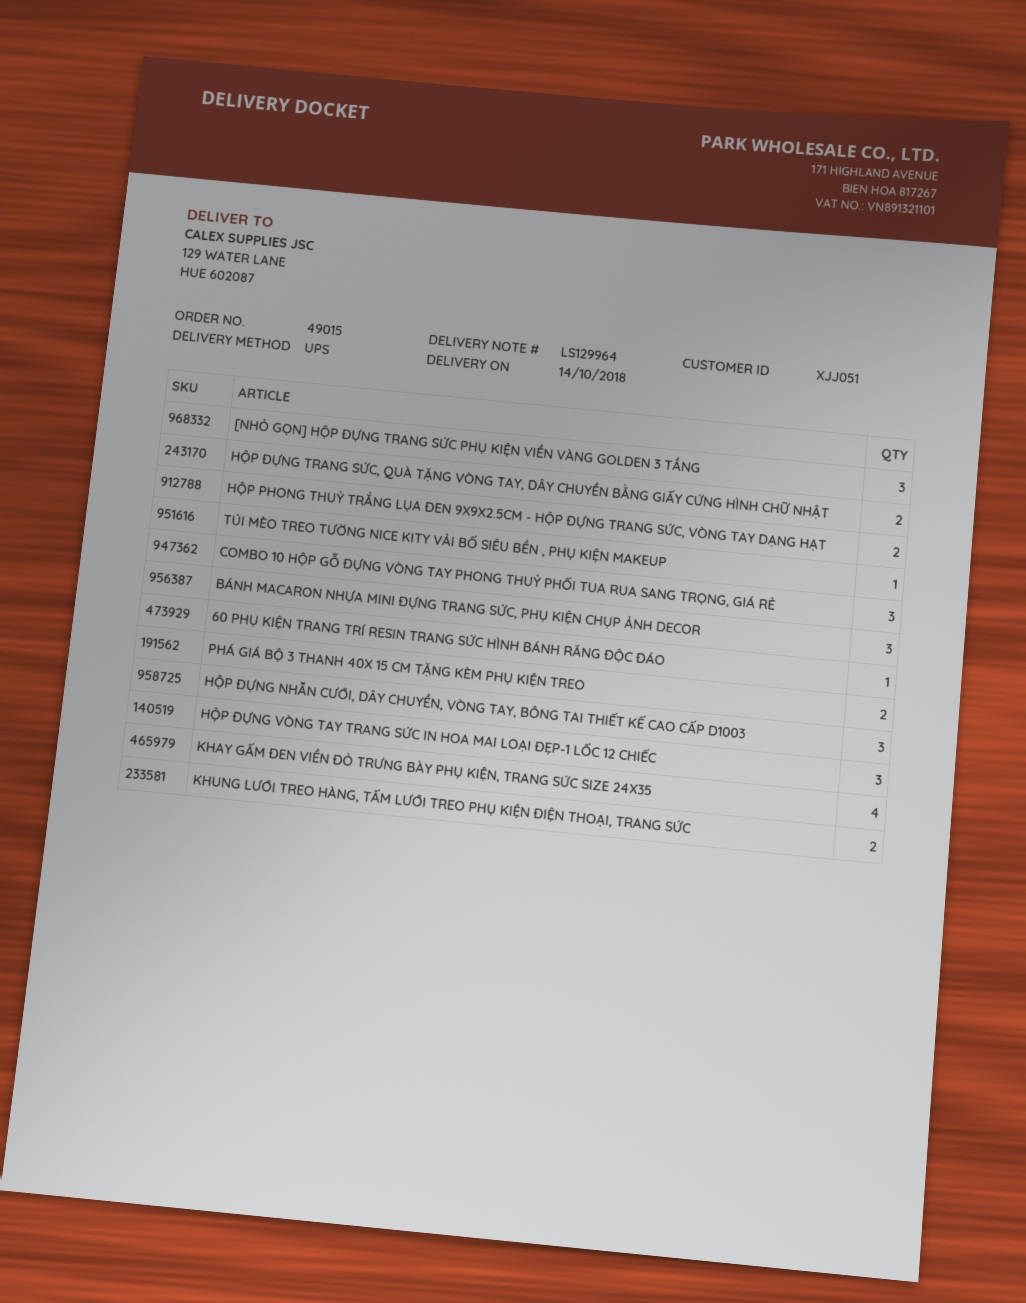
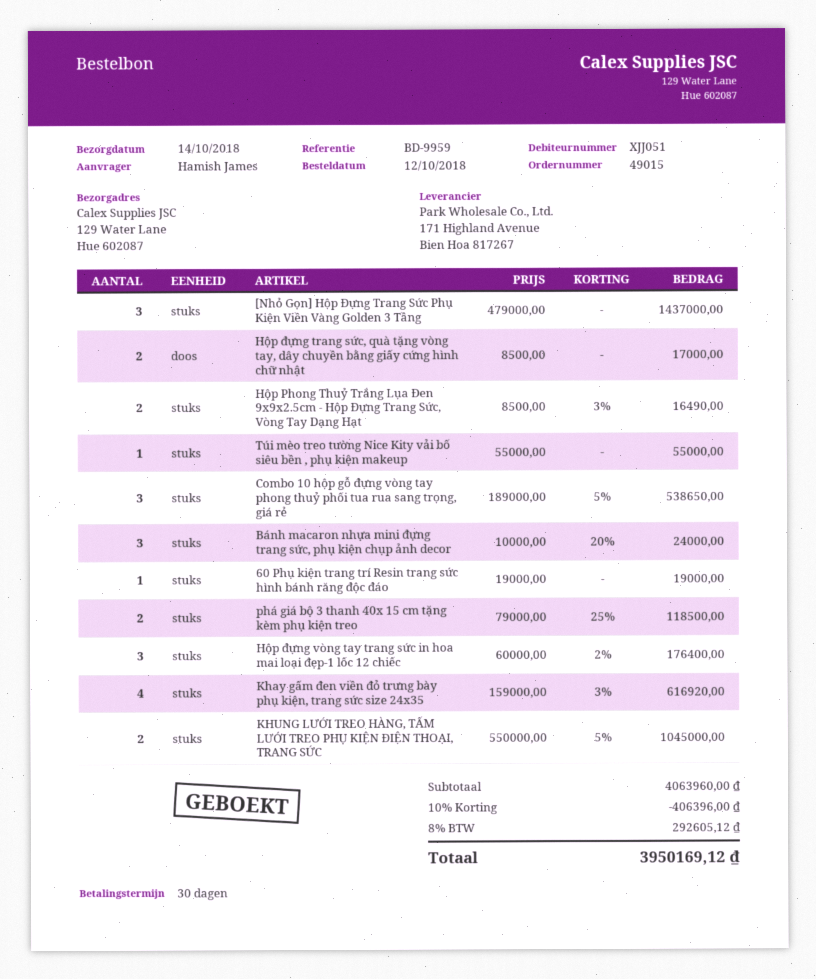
HỘP ĐỰNG NHẪN CƯỚI, DÂY CHUYỀN, VÒNG TAY, BÔNG TAI THIẾT KẾ CAO CẤP D1003: 3 -> none

